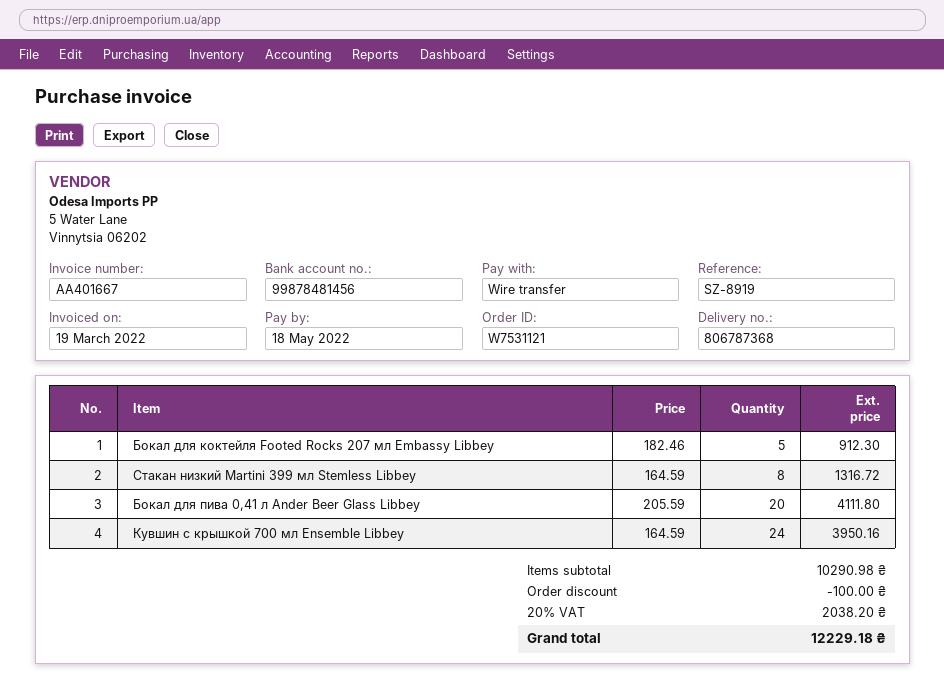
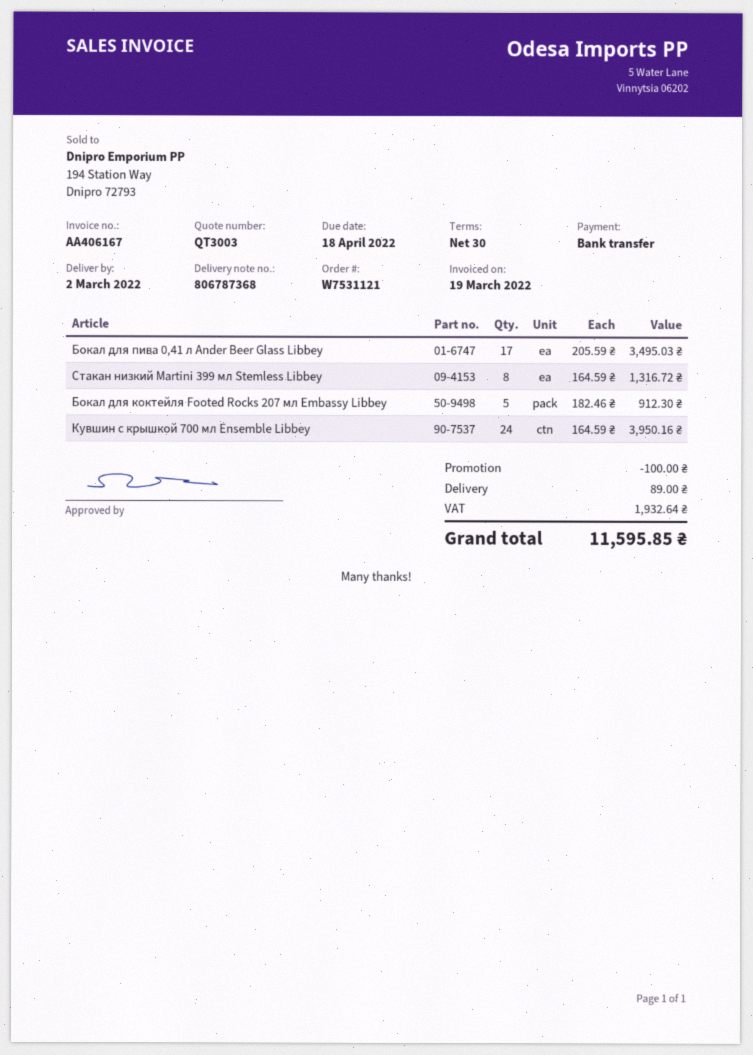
invoice number: AA401667 -> AA406167
due date: 2022-05-18 -> 2022-04-18
Бокал для пива 0,41 л Ander Beer Glass Libbey: 20 x 205.59 = 4111.80 -> 17 x 205.59 = 3495.03
shipping: none -> 89.00
tax: 2038.20 -> 1932.64
total: 12229.18 -> 11595.85

